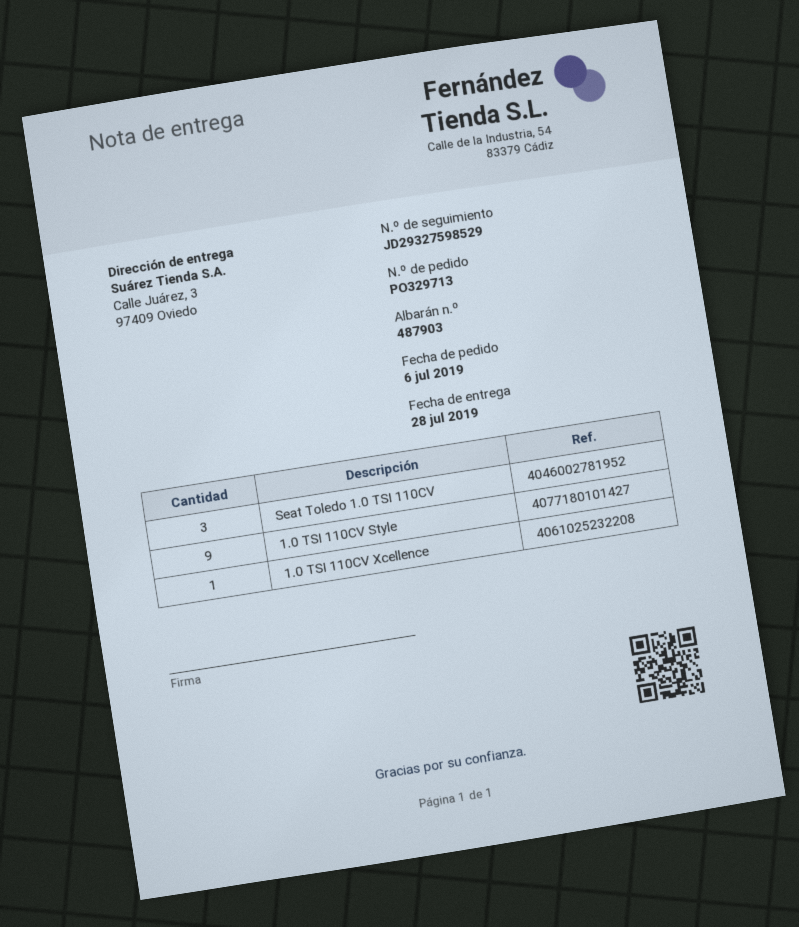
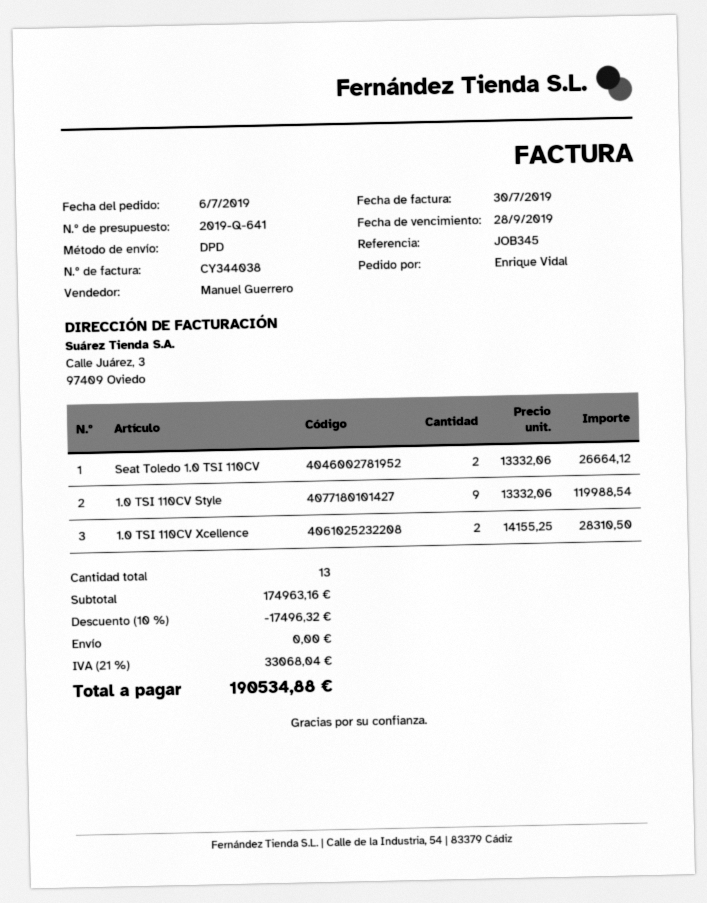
Seat Toledo 1.0 TSI 110CV: 3 -> 2
1.0 TSI 110CV Xcellence: 1 -> 2

